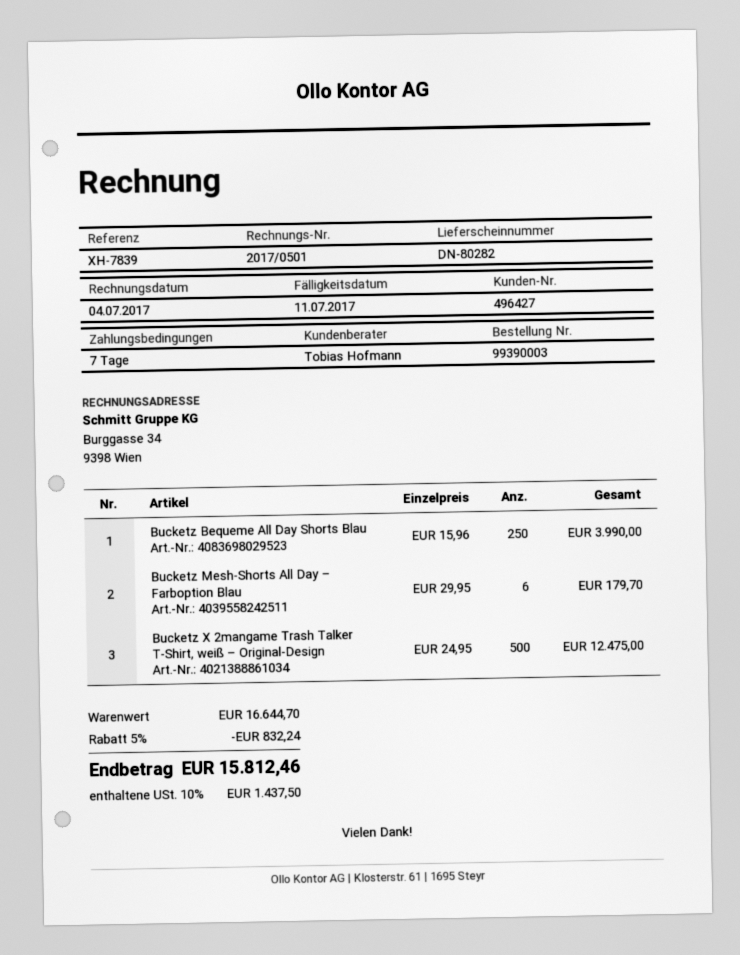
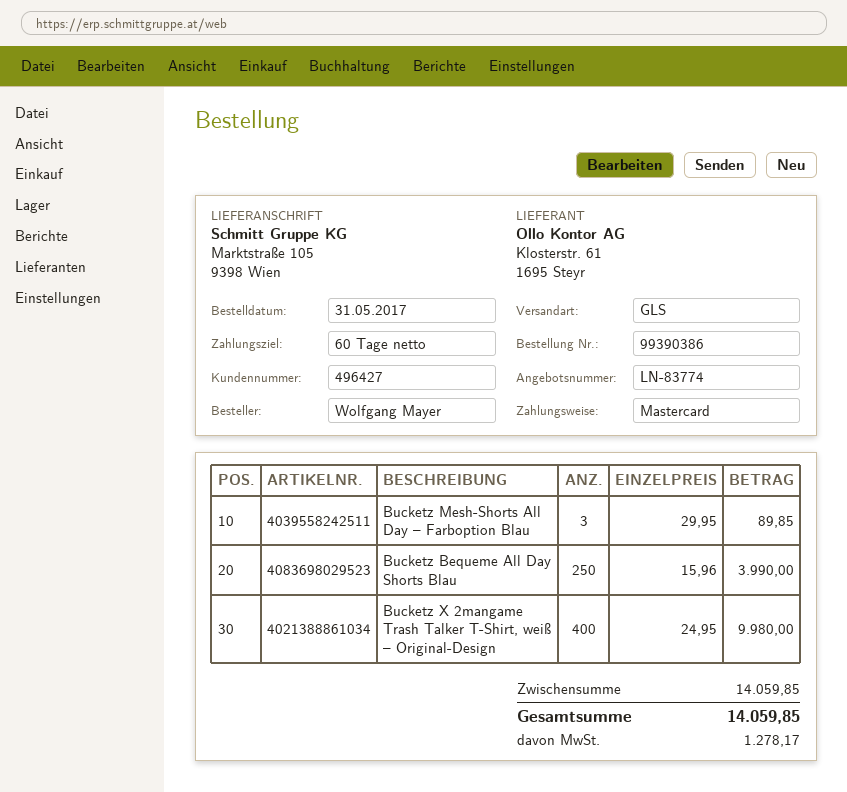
order number: 99390003 -> 99390386
payment terms: 7 days -> 60 days
Bucketz Mesh‑Shorts All Day – Farboption Blau: 6 x 29.95 = 179.70 -> 3 x 29.95 = 89.85
Bucketz X 2mangame Trash Talker T-Shirt, weiß – Original-Design: 500 x 24.95 = 12475.00 -> 400 x 24.95 = 9980.00
subtotal: 16644.70 -> 14059.85
discount: 5% = 832.24 -> none
tax: 1437.50 -> 1278.17
total: 15812.46 -> 14059.85

